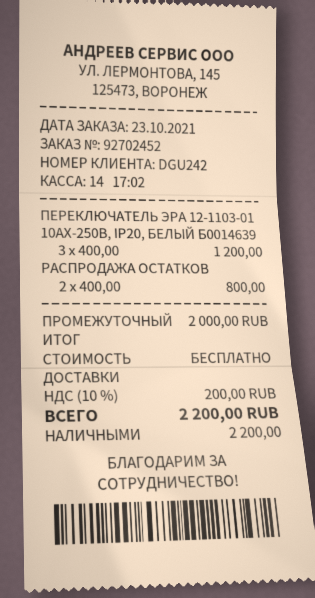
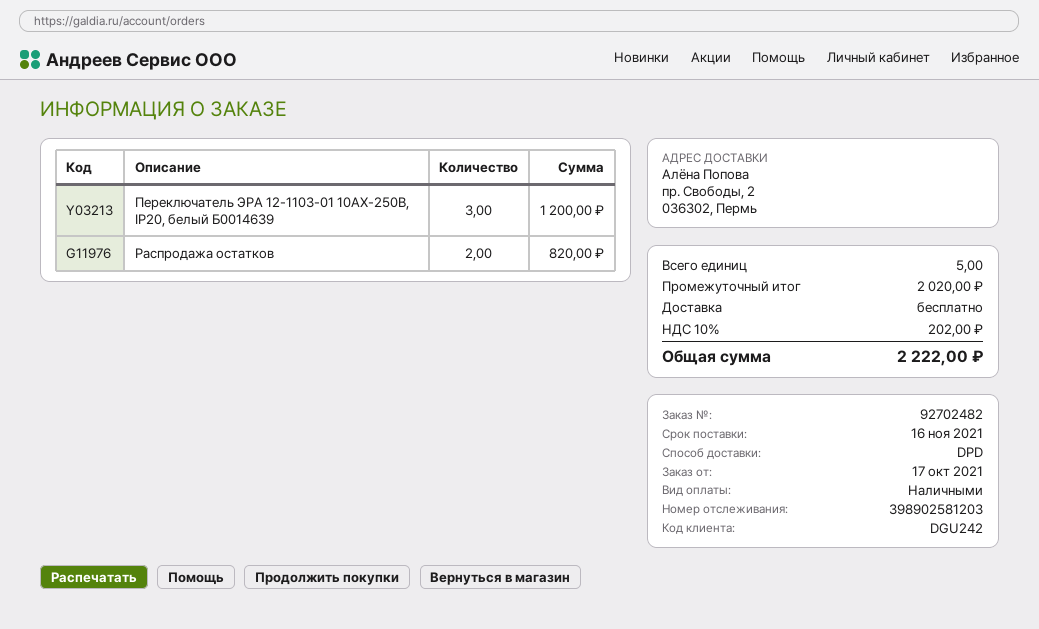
order number: 92702452 -> 92702482
order date: 2021-10-23 -> 2021-10-17
РАСПРОДАЖА ОСТАТКОВ: 2 for 800.00 -> 2 for 820.00
subtotal: 2000.00 -> 2020.00
tax: 10% = 200.00 -> 10% = 202.00
total: 2200.00 -> 2222.00

